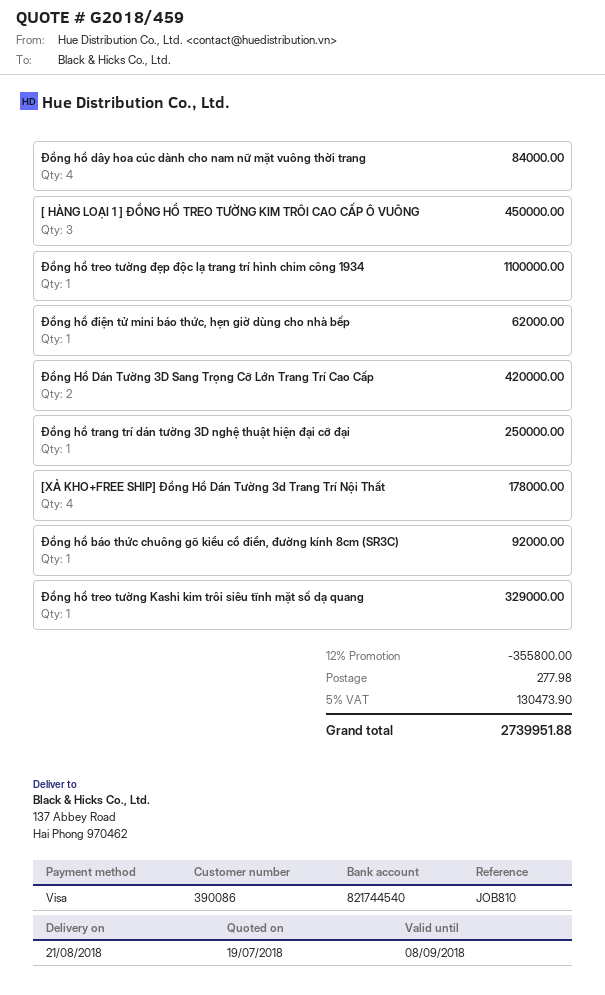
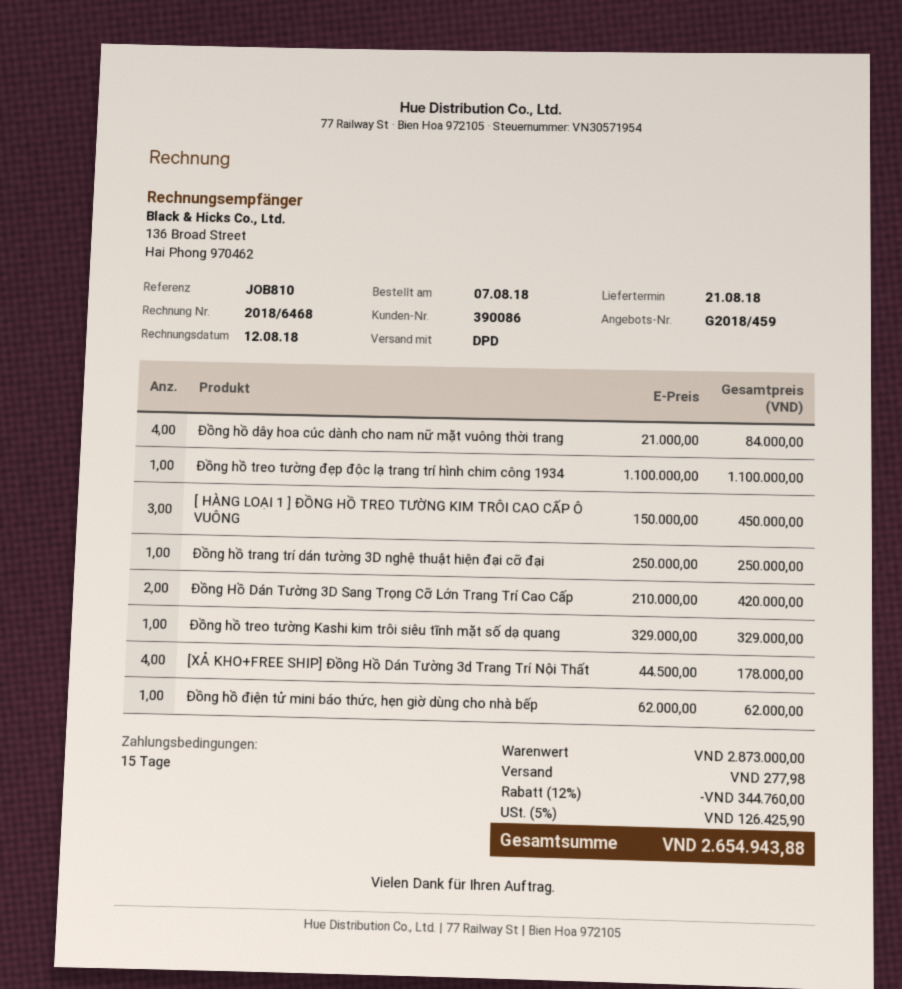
Đồng hồ báo thức chuông gõ kiểu cổ điển, đường kính 8cm (SR3C): 1 for 92000.00 -> none
discount: 12% = 355800.00 -> 12% = 344760.00
tax: 5% = 130473.90 -> 5% = 126425.90
total: 2739951.88 -> 2654943.88

